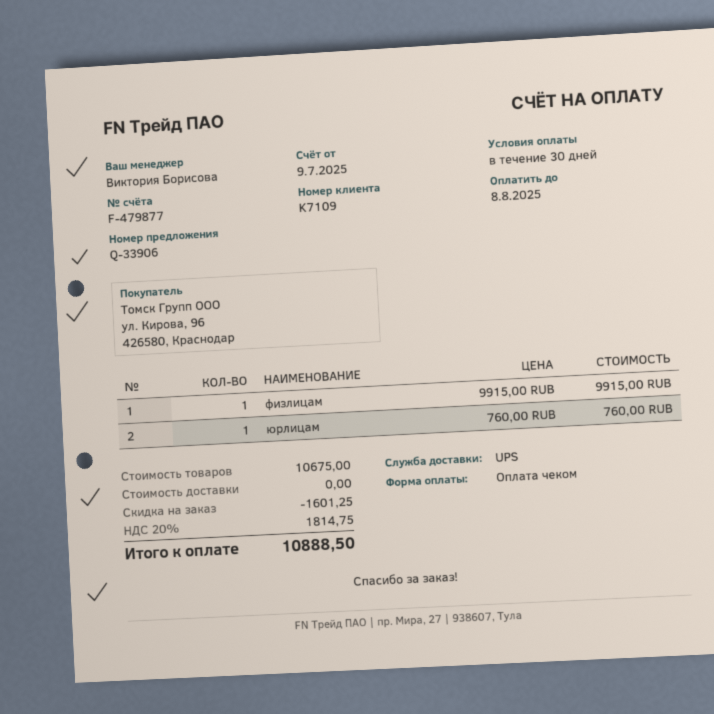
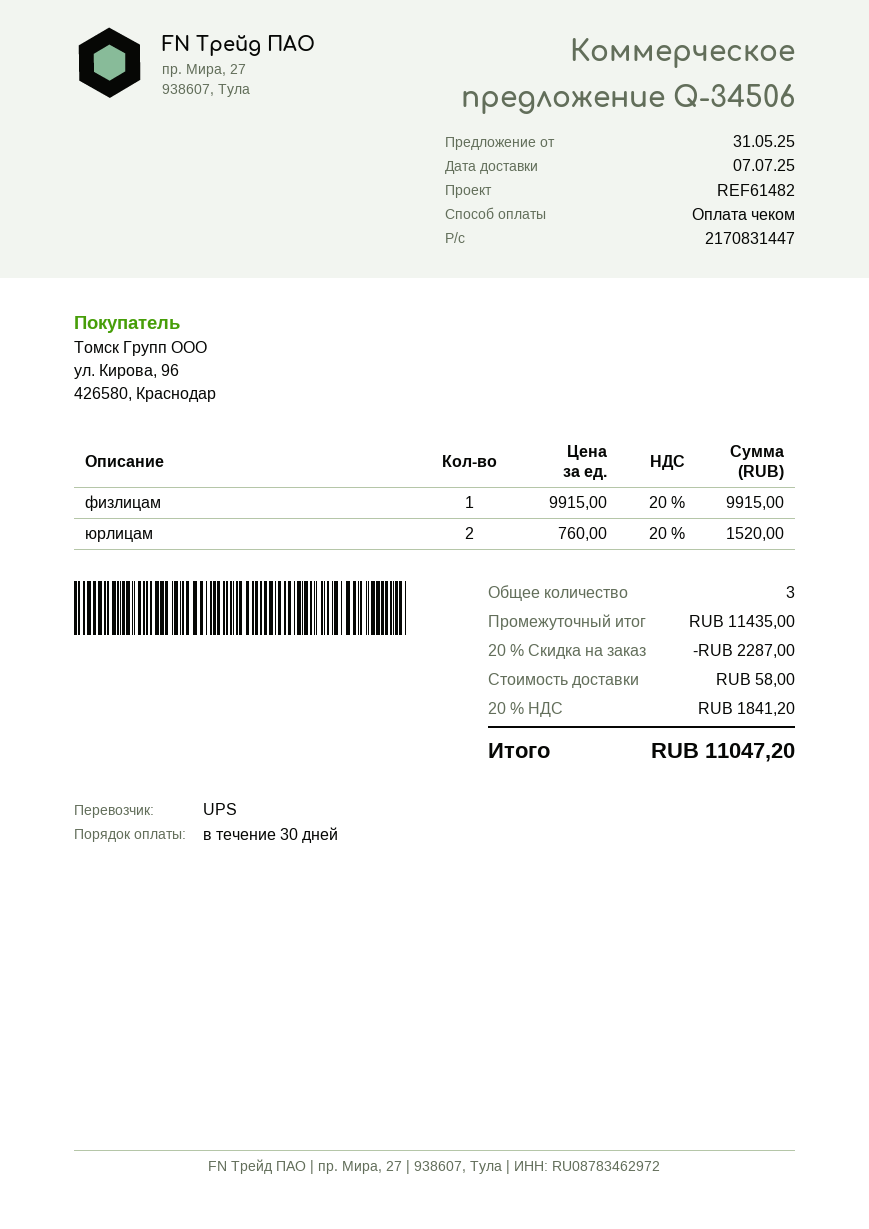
quote number: Q-33906 -> Q-34506
юрлицам: 1 x 760.00 = 760.00 -> 2 x 760.00 = 1520.00
subtotal: 10675.00 -> 11435.00
discount: 1601.25 -> 2287.00
shipping: 0.00 -> 58.00
tax: 20% = 1814.75 -> 20% = 1841.20
total: 10888.50 -> 11047.20

